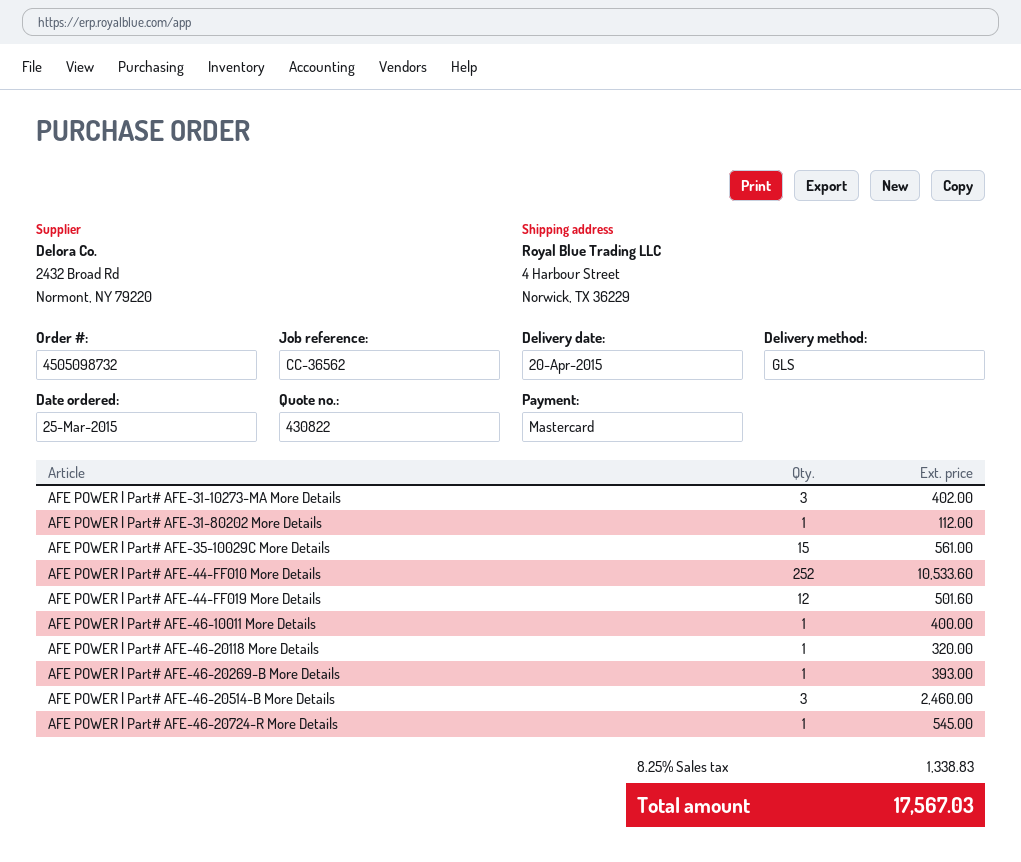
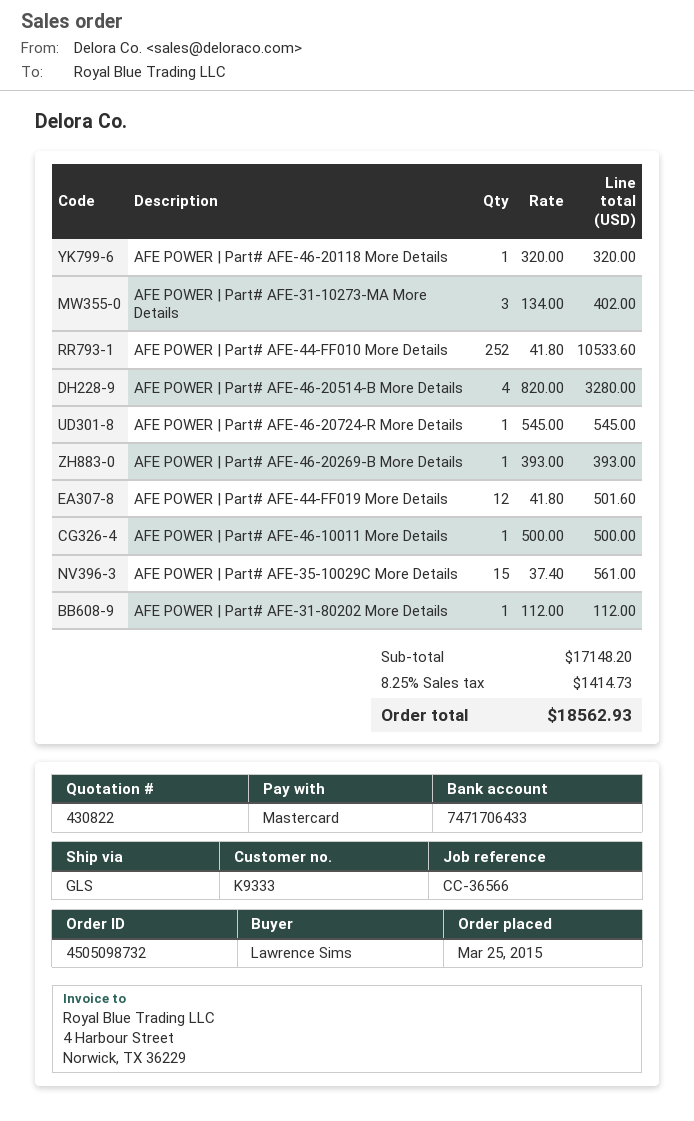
reference: CC-36562 -> CC-36566
AFE POWER | Part# AFE-46-10011 More Details: 1 for 400.00 -> 1 for 500.00
AFE POWER | Part# AFE-46-20514-B More Details: 3 for 2460.00 -> 4 for 3280.00
tax: 8.25% = 1338.83 -> 8.25% = 1414.73
total: 17567.03 -> 18562.93

